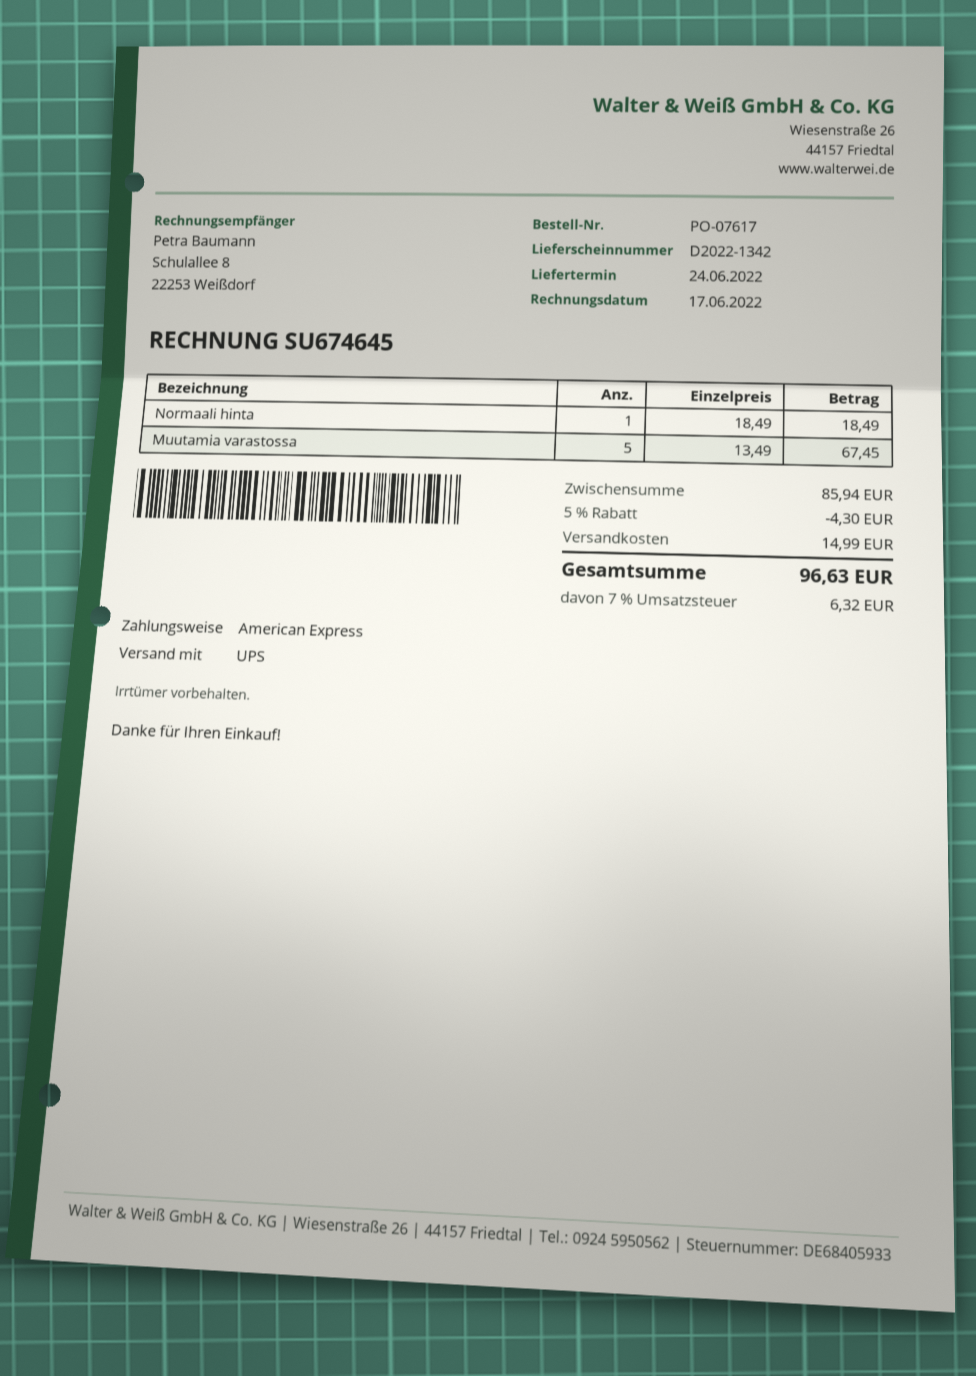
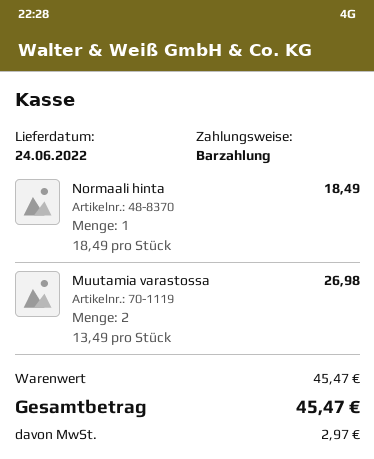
payment method: American Express -> cash
Muutamia varastossa: 5 x 13.49 = 67.45 -> 2 x 13.49 = 26.98
subtotal: 85.94 -> 45.47
discount: 5% = 4.30 -> none
shipping: 14.99 -> none
tax: 6.32 -> 2.97
total: 96.63 -> 45.47

